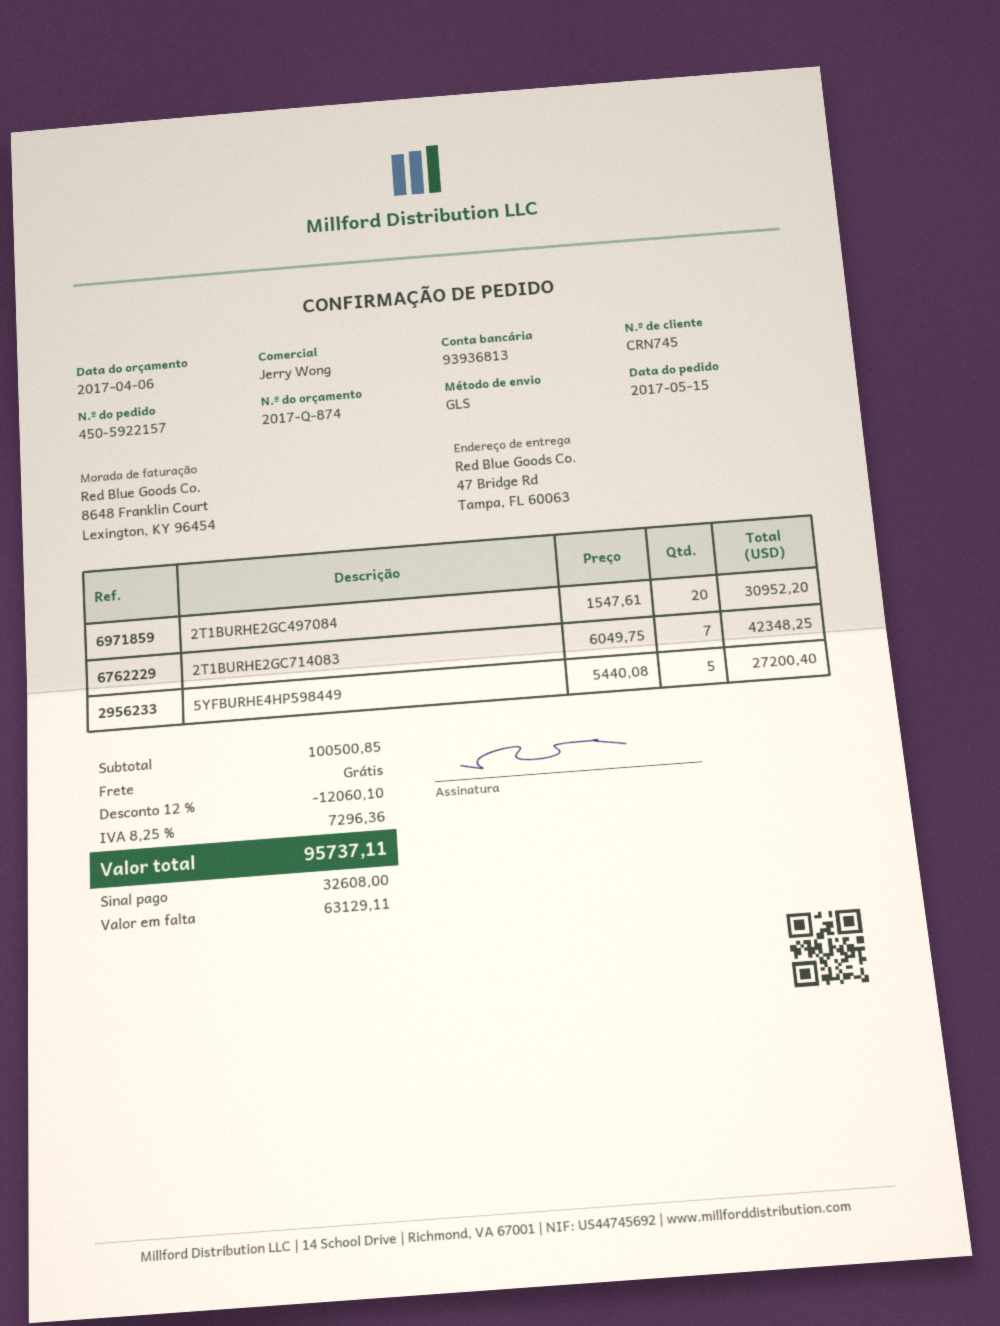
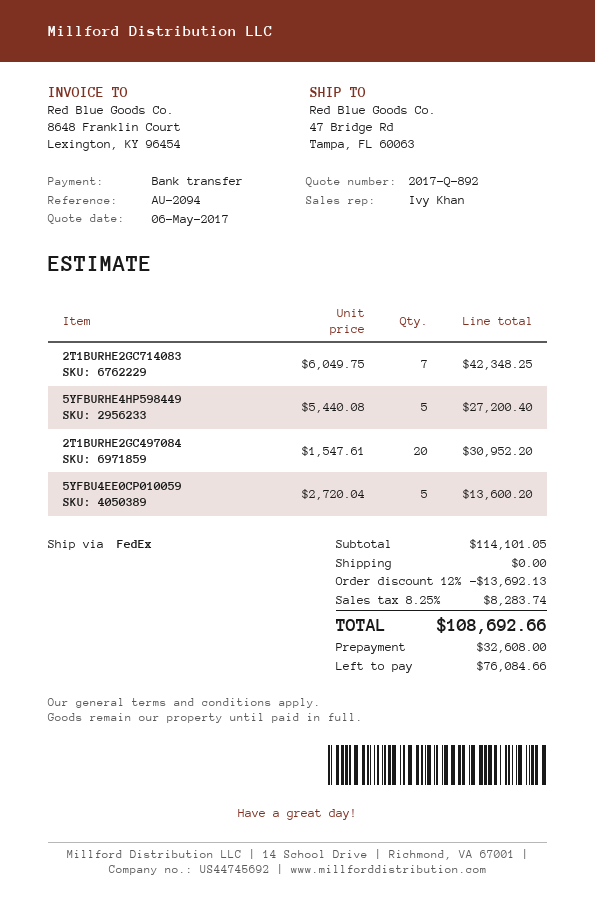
quote number: 2017-Q-874 -> 2017-Q-892
quote date: 2017-04-06 -> 2017-05-06
sales rep: Jerry Wong -> Ivy Khan
shipping method: GLS -> FedEx
5YFBU4EE0CP010059: none -> 5 x 2720.04 = 13600.20
subtotal: 100500.85 -> 114101.05
discount: 12% = 12060.10 -> 12% = 13692.13
tax: 8.25% = 7296.36 -> 8.25% = 8283.74
total: 95737.11 -> 108692.66
balance: 63129.11 -> 76084.66

